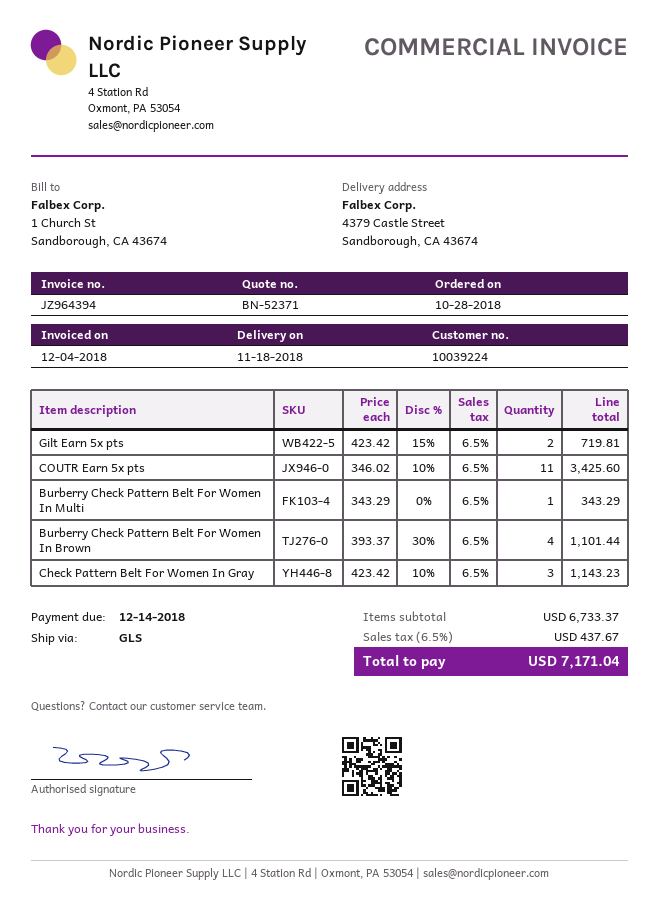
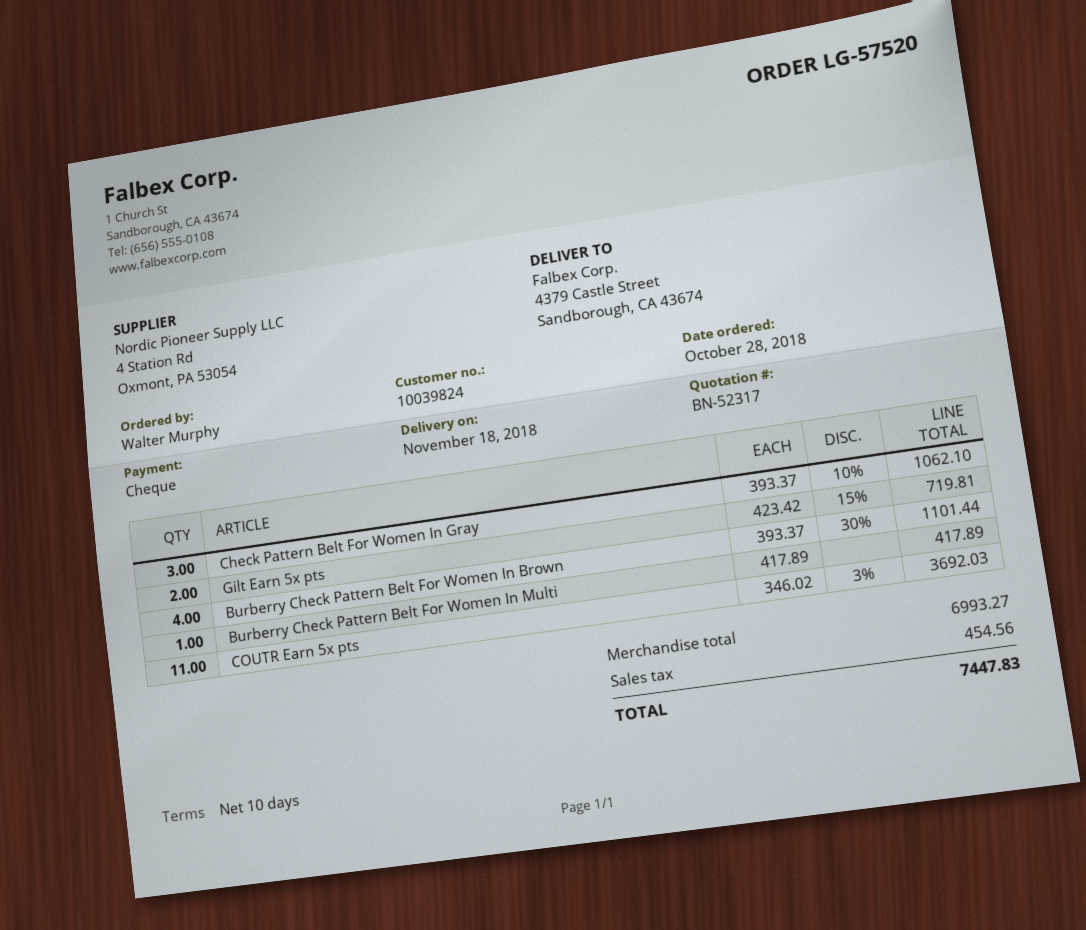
quote number: BN-52371 -> BN-52317
customer number: 10039224 -> 10039824
COUTR Earn 5x pts: 11 x 346.02 - 10% = 3425.60 -> 11 x 346.02 - 3% = 3692.03
Burberry Check Pattern Belt For Women In Multi: 1 x 343.29 = 343.29 -> 1 x 417.89 = 417.89
Check Pattern Belt For Women In Gray: 3 x 423.42 - 10% = 1143.23 -> 3 x 393.37 - 10% = 1062.10
subtotal: 6733.37 -> 6993.27
tax: 437.67 -> 454.56
total: 7171.04 -> 7447.83

